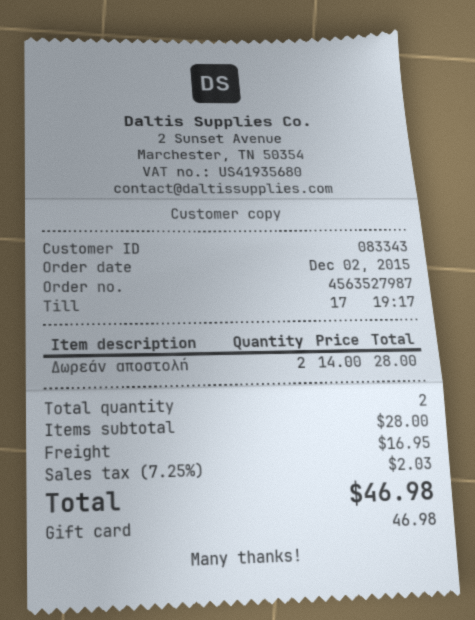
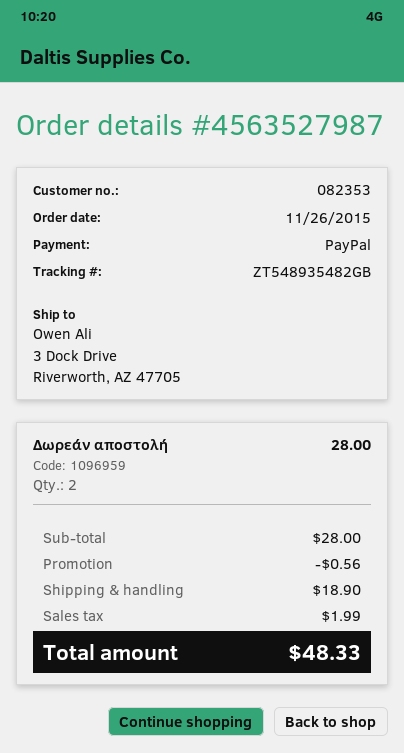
order date: 2015-12-02 -> 2015-11-26
customer number: 083343 -> 082353
payment method: gift card -> PayPal
discount: none -> 0.56
shipping: 16.95 -> 18.90
tax: 2.03 -> 1.99
total: 46.98 -> 48.33

